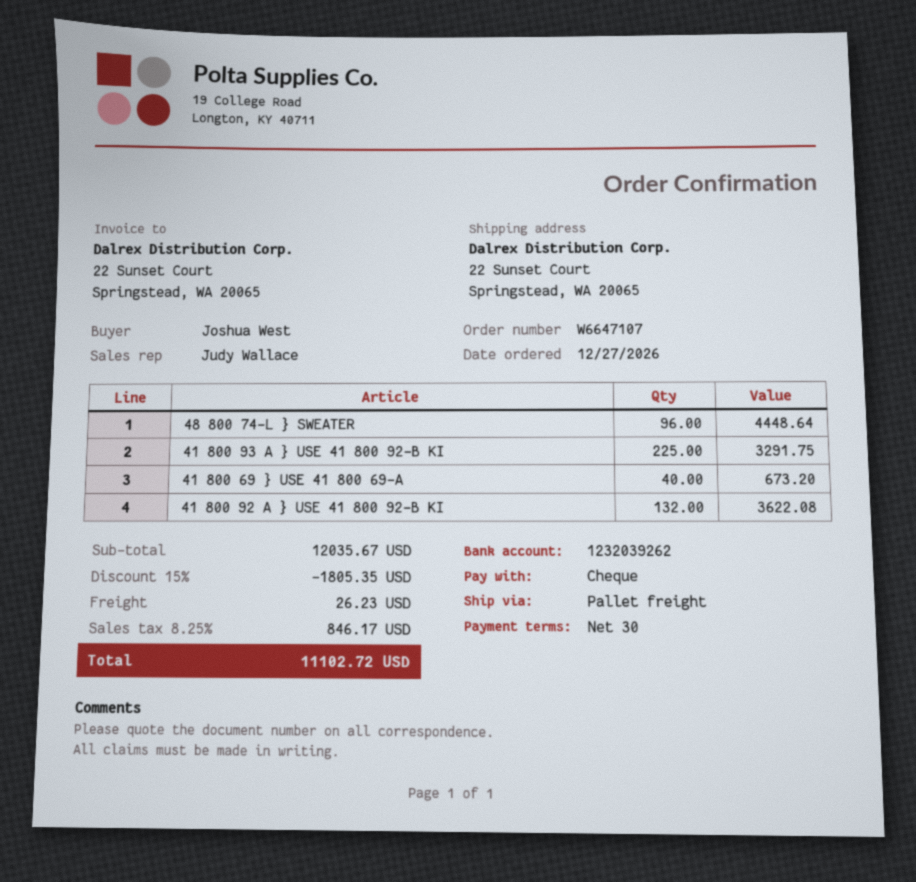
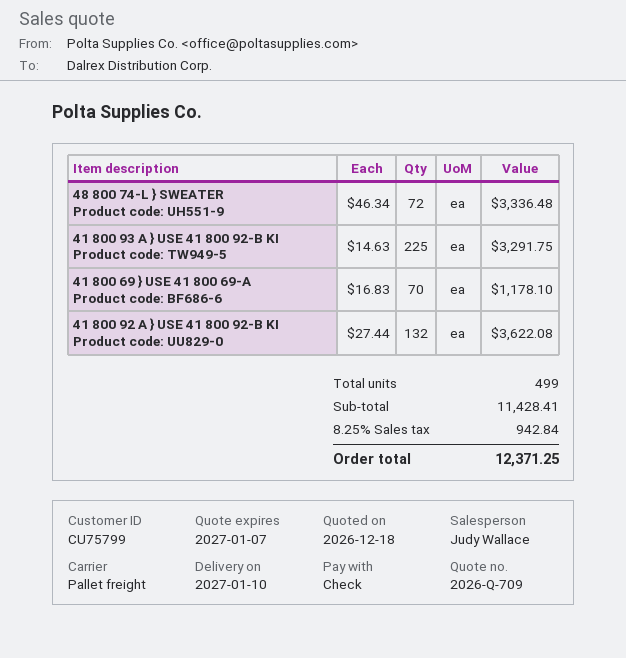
48 800 74-L } SWEATER: 96 for 4448.64 -> 72 for 3336.48
41 800 69 } USE 41 800 69-A: 40 for 673.20 -> 70 for 1178.10
subtotal: 12035.67 -> 11428.41
discount: 15% = 1805.35 -> none
shipping: 26.23 -> none
tax: 8.25% = 846.17 -> 8.25% = 942.84
total: 11102.72 -> 12371.25

